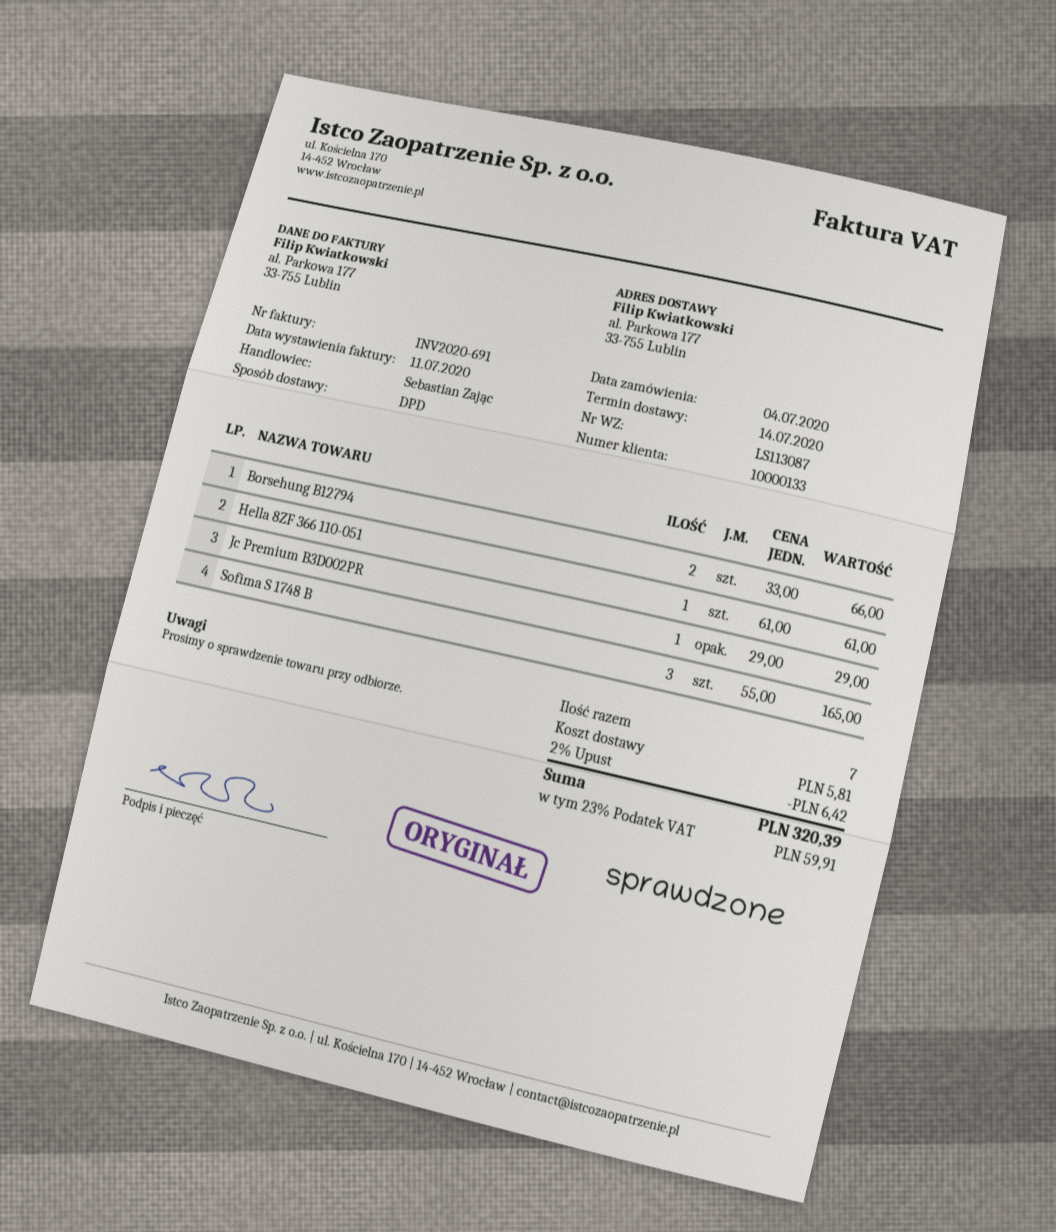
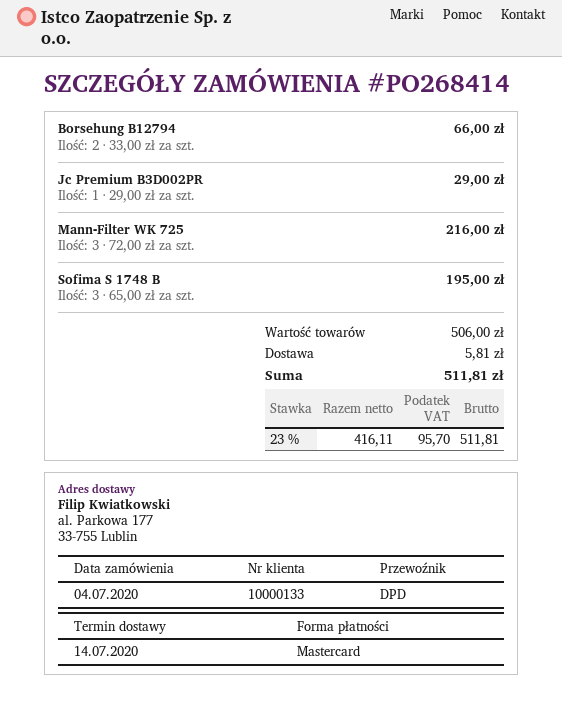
Hella 8ZF 366 110-051: 1 x 61.00 = 61.00 -> none
Sofima S 1748 B: 3 x 55.00 = 165.00 -> 3 x 65.00 = 195.00
Mann-Filter WK 725: none -> 3 x 72.00 = 216.00
discount: 2% = 6.42 -> none
tax: 23% = 59.91 -> 23% = 95.70
total: 320.39 -> 511.81

